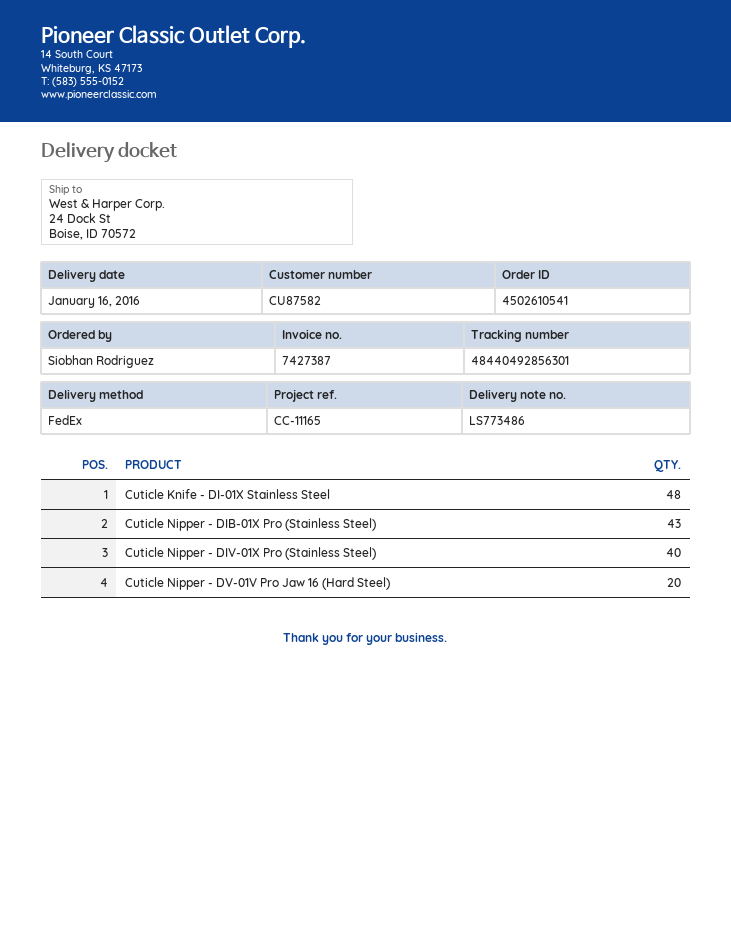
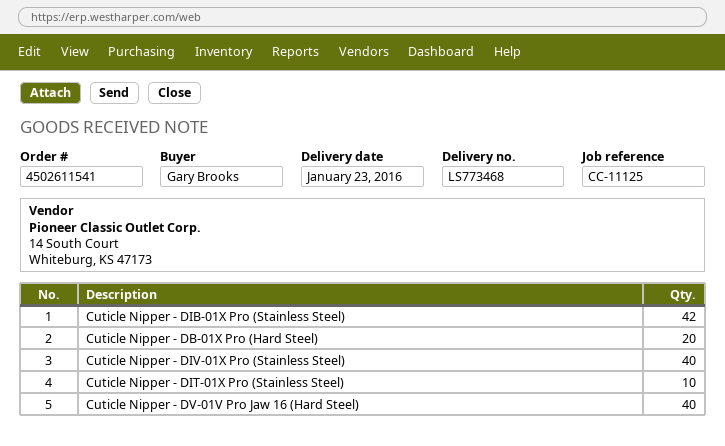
order number: 4502610541 -> 4502611541
delivery note number: LS773486 -> LS773468
delivery date: 2016-01-16 -> 2016-01-23
reference: CC-11165 -> CC-11125
ordered by: Siobhan Rodriguez -> Gary Brooks
Cuticle Knife - DI-01X Stainless Steel: 48 -> none
Cuticle Nipper - DIB-01X Pro (Stainless Steel): 43 -> 42
Cuticle Nipper - DV-01V Pro Jaw 16 (Hard Steel): 20 -> 40
Cuticle Nipper - DB-01X Pro (Hard Steel): none -> 20
Cuticle Nipper - DIT-01X Pro (Stainless Steel): none -> 10

